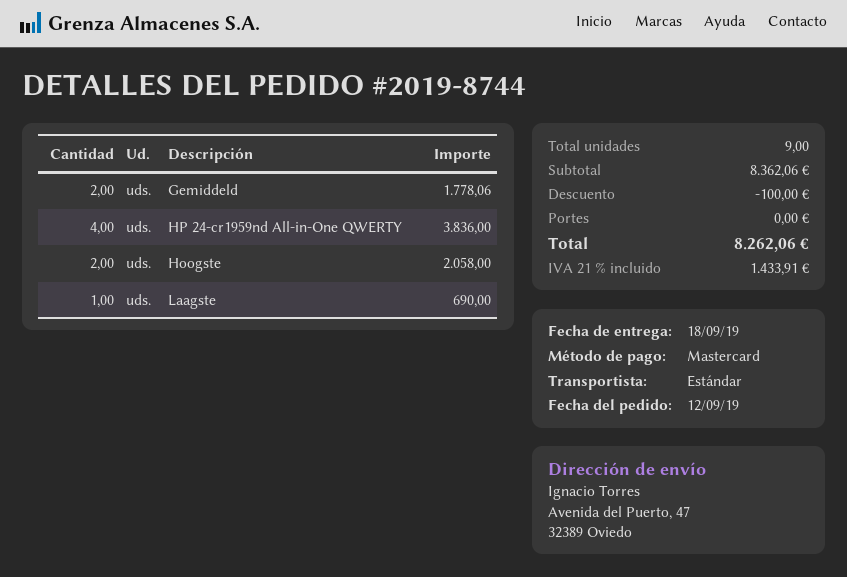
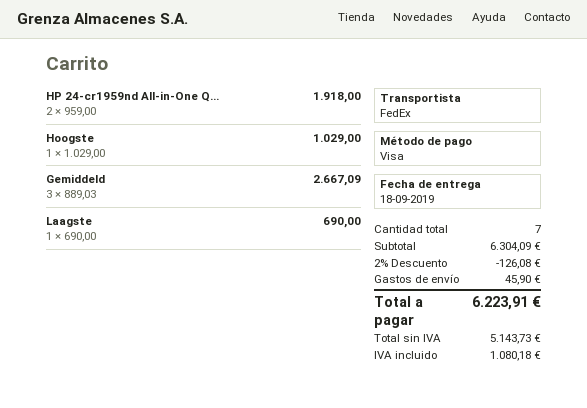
payment method: Mastercard -> Visa
shipping method: standard -> FedEx
Gemiddeld: 2 for 1778.06 -> 3 for 2667.09
HP 24-cr1959nd All-in-One QWERTY: 4 for 3836.00 -> 2 for 1918.00
Hoogste: 2 for 2058.00 -> 1 for 1029.00
total quantity: 9 -> 7
subtotal: 8362.06 -> 6304.09
discount: 100.00 -> 126.08
shipping: 0.00 -> 45.90
tax: 1433.91 -> 1080.18
total: 8262.06 -> 6223.91

